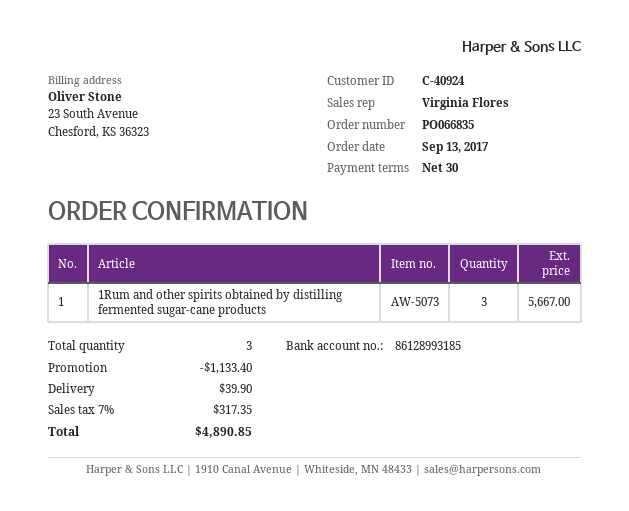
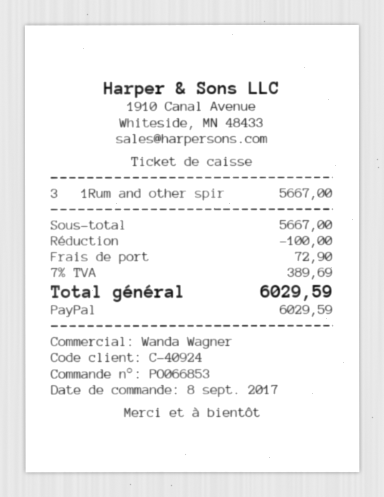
order number: PO066835 -> PO066853
order date: 2017-09-13 -> 2017-09-08
sales rep: Virginia Flores -> Wanda Wagner
discount: 1133.40 -> 100.00
shipping: 39.90 -> 72.90
tax: 7% = 317.35 -> 7% = 389.69
total: 4890.85 -> 6029.59

